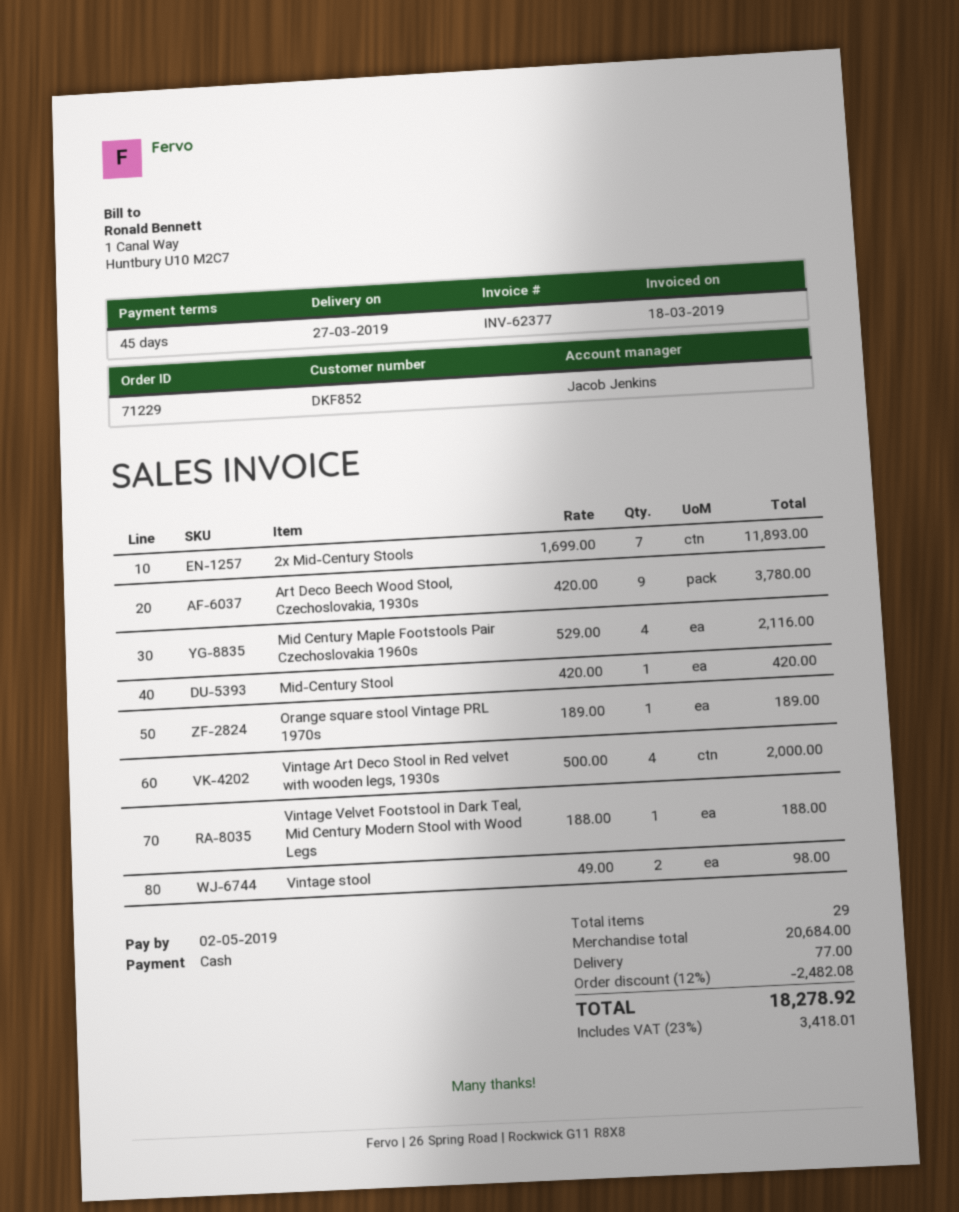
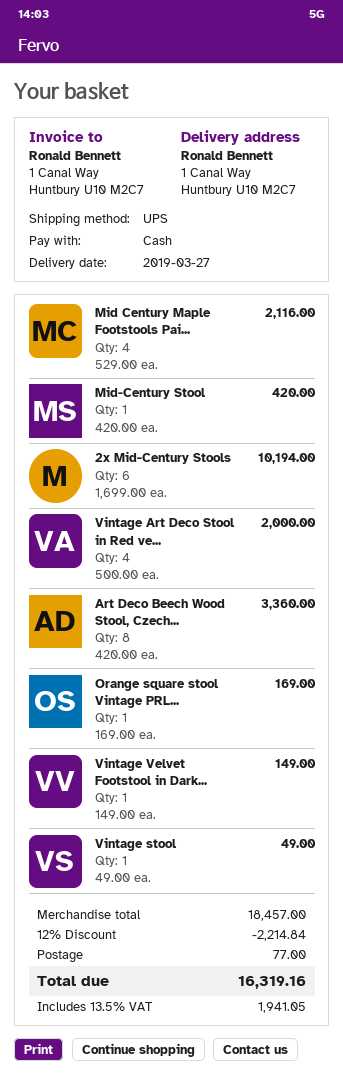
2x Mid-Century Stools: 7 x 1699.00 = 11893.00 -> 6 x 1699.00 = 10194.00
Art Deco Beech Wood Stool, Czechoslovakia, 1930s: 9 x 420.00 = 3780.00 -> 8 x 420.00 = 3360.00
Orange square stool Vintage PRL 1970s: 1 x 189.00 = 189.00 -> 1 x 169.00 = 169.00
Vintage Velvet Footstool in Dark Teal, Mid Century Modern Stool with Wood Legs: 1 x 188.00 = 188.00 -> 1 x 149.00 = 149.00
Vintage stool: 2 x 49.00 = 98.00 -> 1 x 49.00 = 49.00
subtotal: 20684.00 -> 18457.00
discount: 12% = 2482.08 -> 12% = 2214.84
tax: 23% = 3418.01 -> 13.5% = 1941.05
total: 18278.92 -> 16319.16

